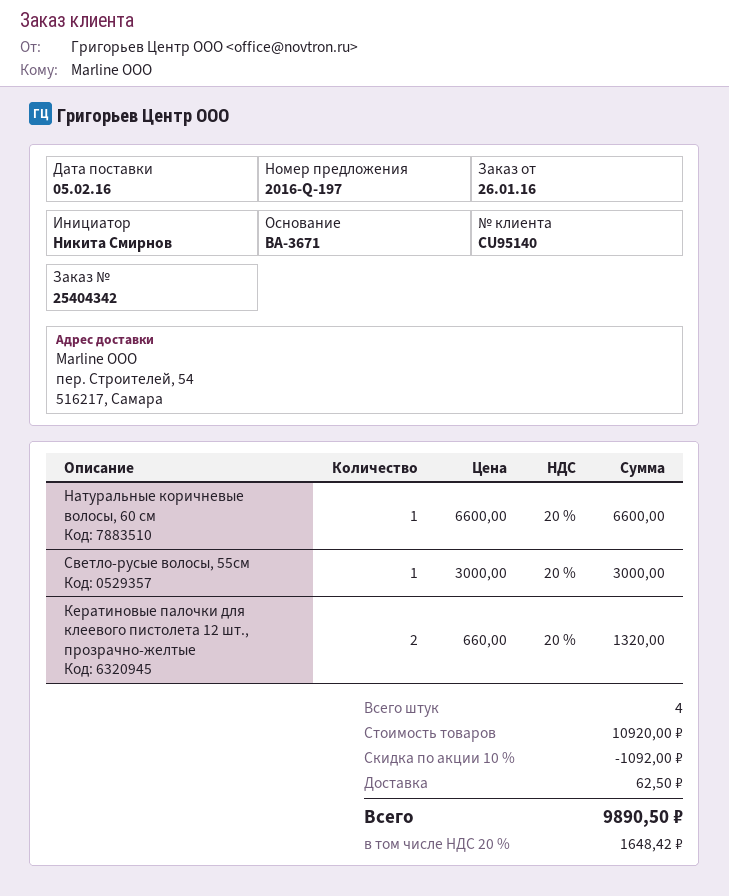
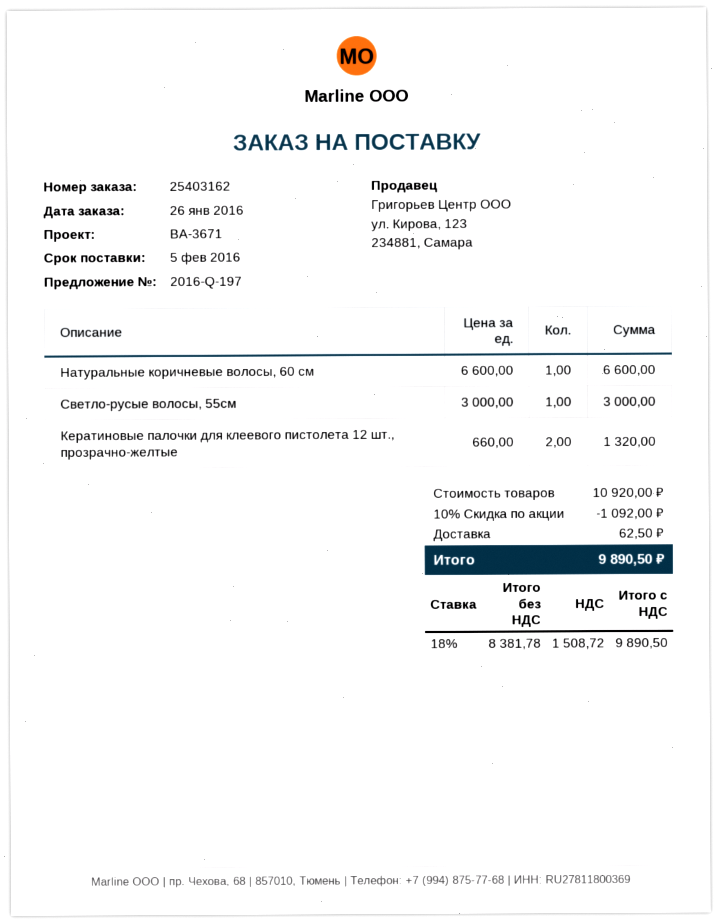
order number: 25404342 -> 25403162
tax: 20% = 1648.42 -> 18% = 1508.72

